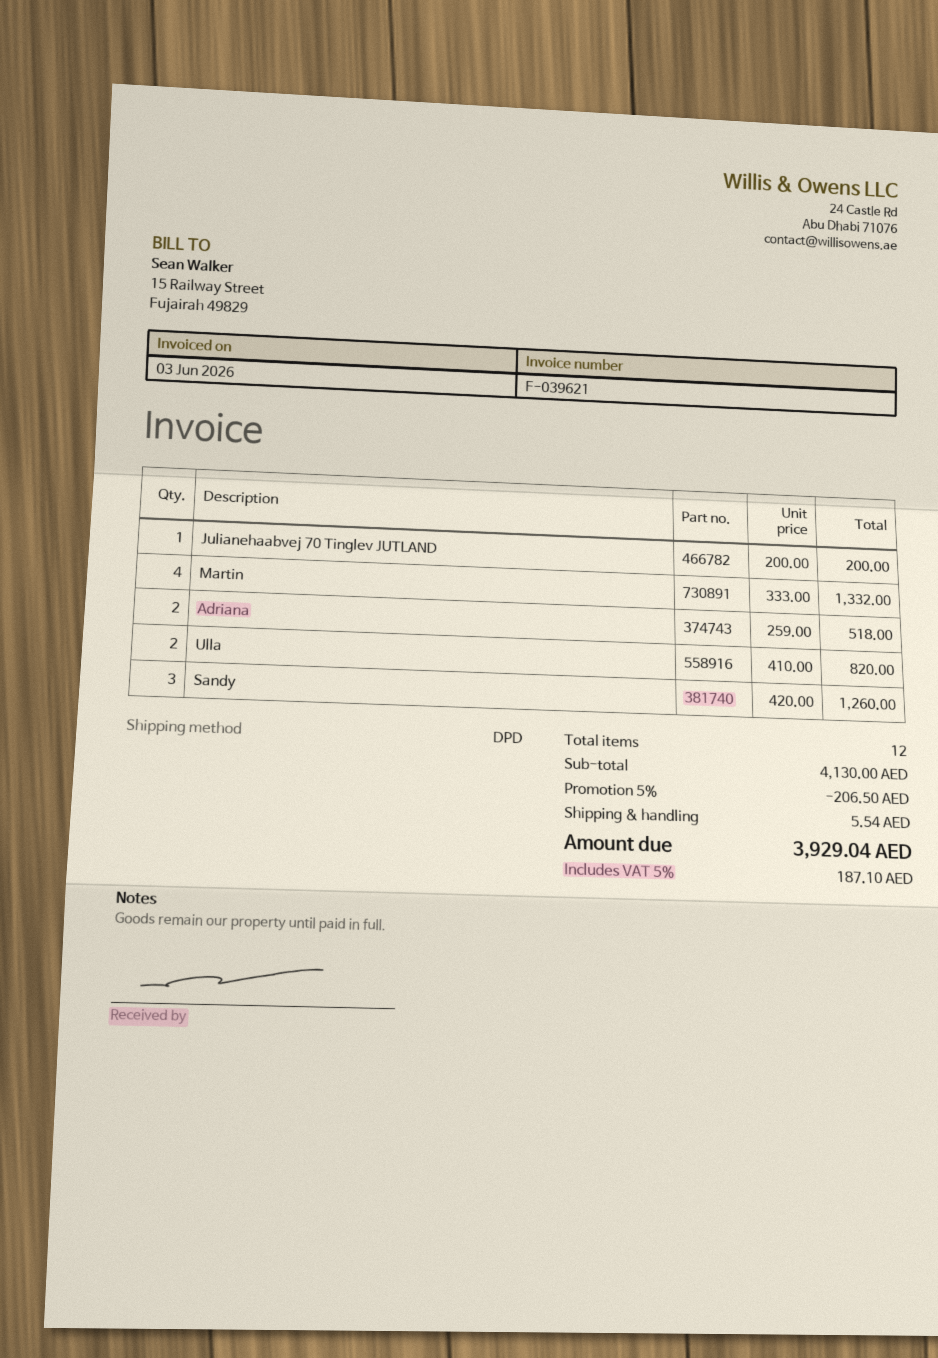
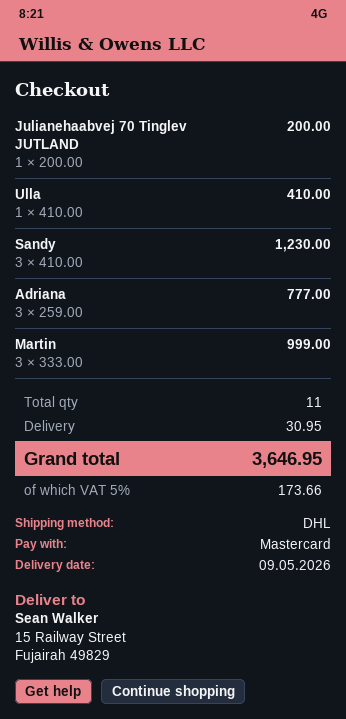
shipping method: DPD -> DHL
Martin: 4 x 333.00 = 1332.00 -> 3 x 333.00 = 999.00
Adriana: 2 x 259.00 = 518.00 -> 3 x 259.00 = 777.00
Ulla: 2 x 410.00 = 820.00 -> 1 x 410.00 = 410.00
Sandy: 3 x 420.00 = 1260.00 -> 3 x 410.00 = 1230.00
total quantity: 12 -> 11
discount: 5% = 206.50 -> none
shipping: 5.54 -> 30.95
tax: 5% = 187.10 -> 5% = 173.66
total: 3929.04 -> 3646.95

